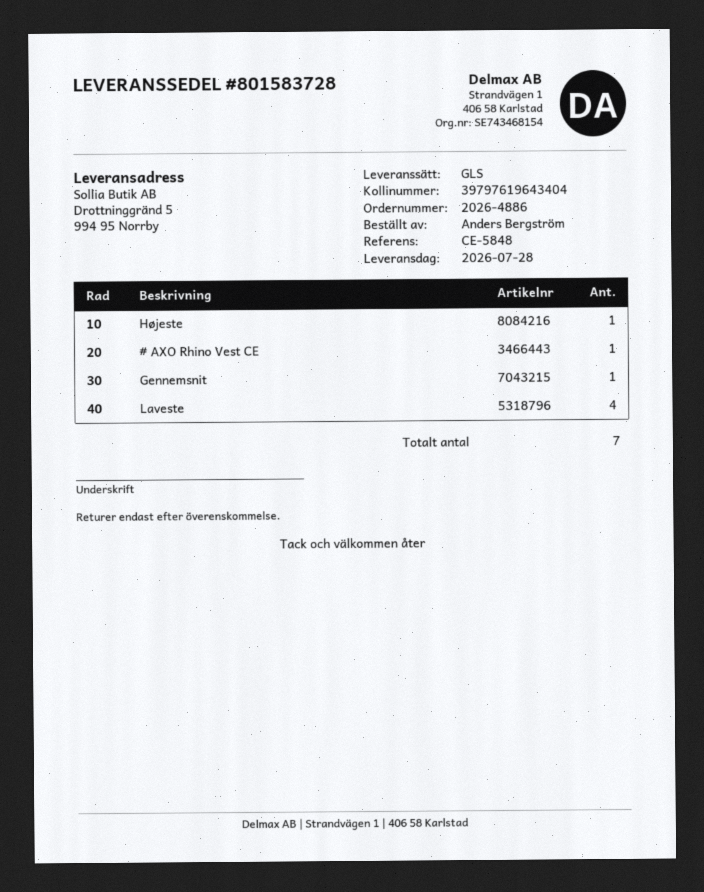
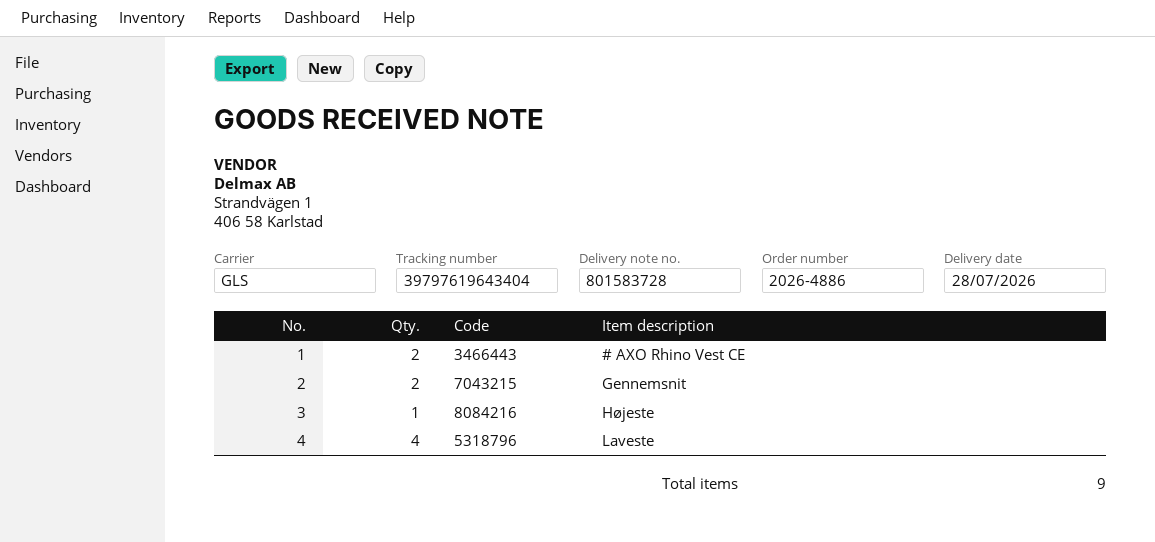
# AXO Rhino Vest CE: 1 -> 2
Gennemsnit: 1 -> 2
total quantity: 7 -> 9

